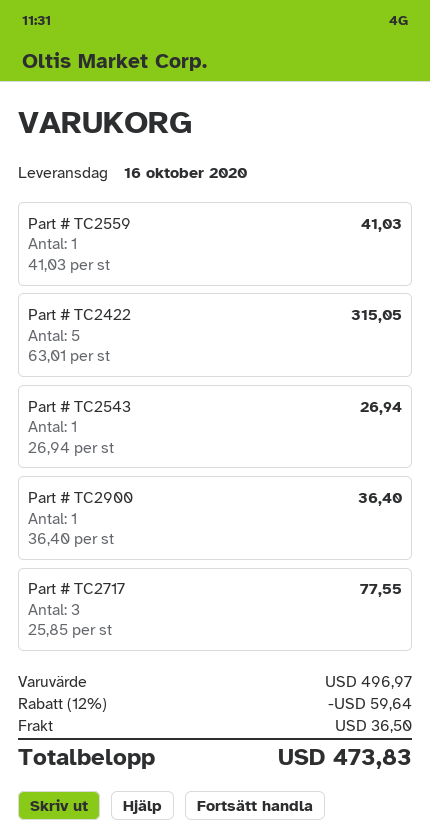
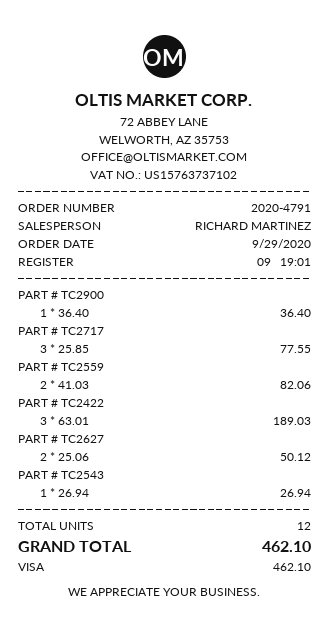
Part # TC2559: 1 x 41.03 = 41.03 -> 2 x 41.03 = 82.06
Part # TC2422: 5 x 63.01 = 315.05 -> 3 x 63.01 = 189.03
PART # TC2627: none -> 2 x 25.06 = 50.12
discount: 12% = 59.64 -> none
shipping: 36.50 -> none
total: 473.83 -> 462.10

